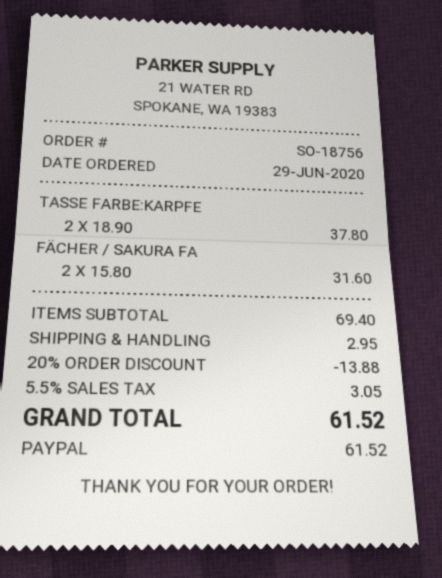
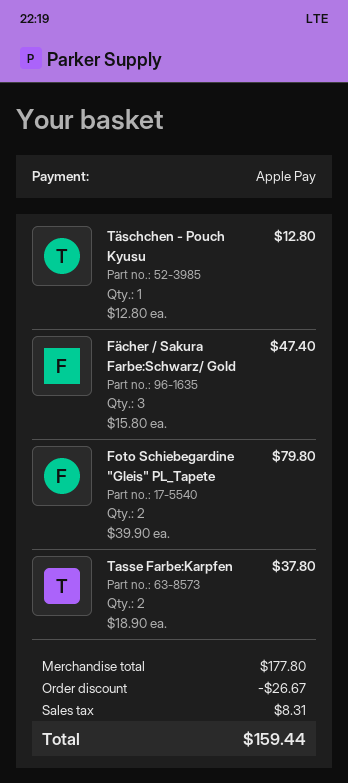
payment method: PayPal -> Apple Pay
FÄCHER / SAKURA FA: 2 x 15.80 = 31.60 -> 3 x 15.80 = 47.40
Täschchen - Pouch Kyusu: none -> 1 x 12.80 = 12.80
Foto Schiebegardine "Gleis" PL_Tapete: none -> 2 x 39.90 = 79.80
subtotal: 69.40 -> 177.80
discount: 13.88 -> 26.67
shipping: 2.95 -> none
tax: 3.05 -> 8.31
total: 61.52 -> 159.44

